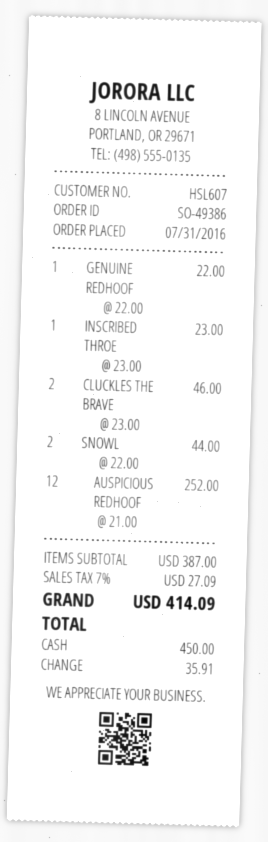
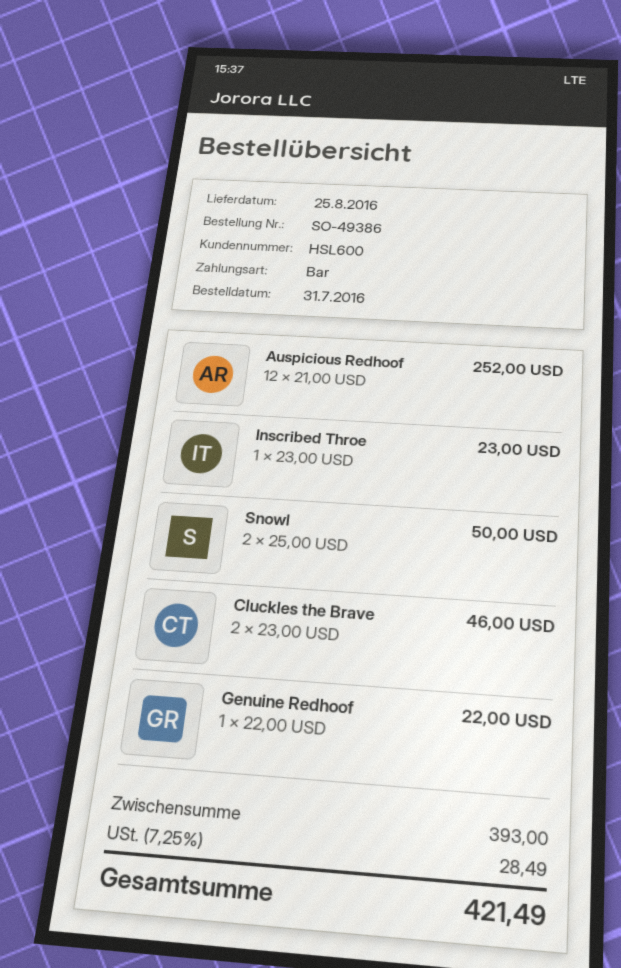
customer number: HSL607 -> HSL600
SNOWL: 2 x 22.00 = 44.00 -> 2 x 25.00 = 50.00
subtotal: 387.00 -> 393.00
tax: 7% = 27.09 -> 7.25% = 28.49
total: 414.09 -> 421.49

